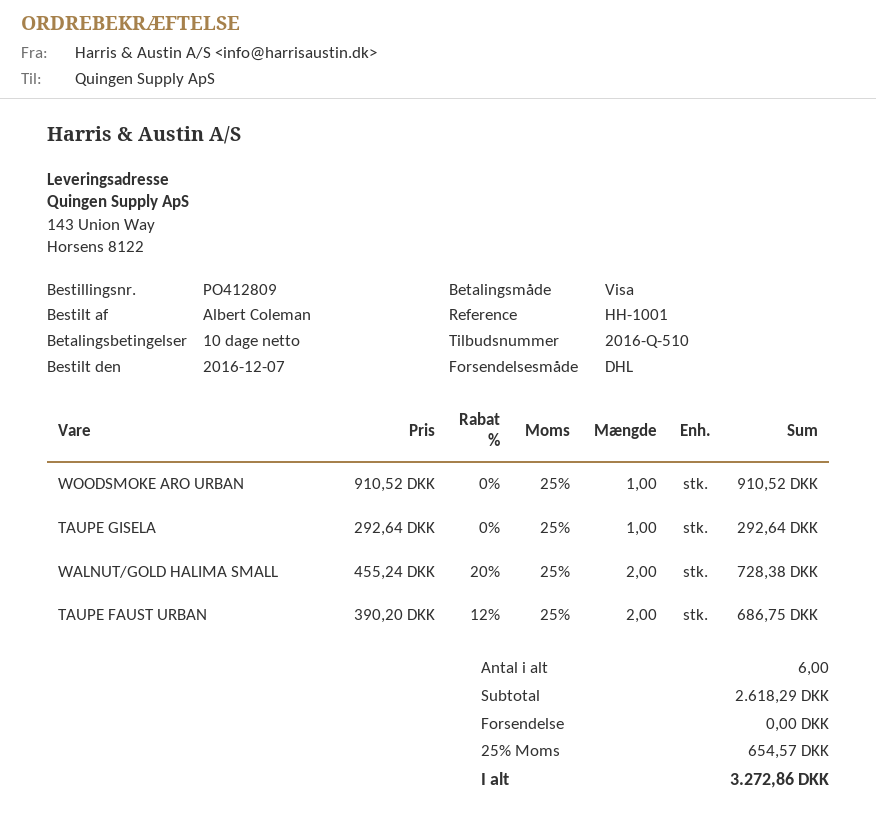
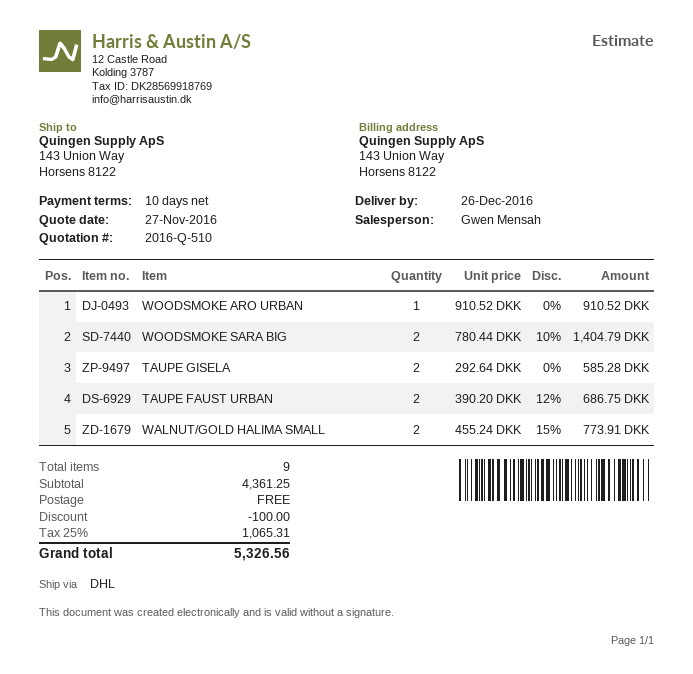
TAUPE GISELA: 1 x 292.64 = 292.64 -> 2 x 292.64 = 585.28
WALNUT/GOLD HALIMA SMALL: 2 x 455.24 - 20% = 728.38 -> 2 x 455.24 - 15% = 773.91
WOODSMOKE SARA BIG: none -> 2 x 780.44 - 10% = 1404.79
total quantity: 6 -> 9
subtotal: 2618.29 -> 4361.25
discount: none -> 100.00
tax: 25% = 654.57 -> 25% = 1065.31
total: 3272.86 -> 5326.56

